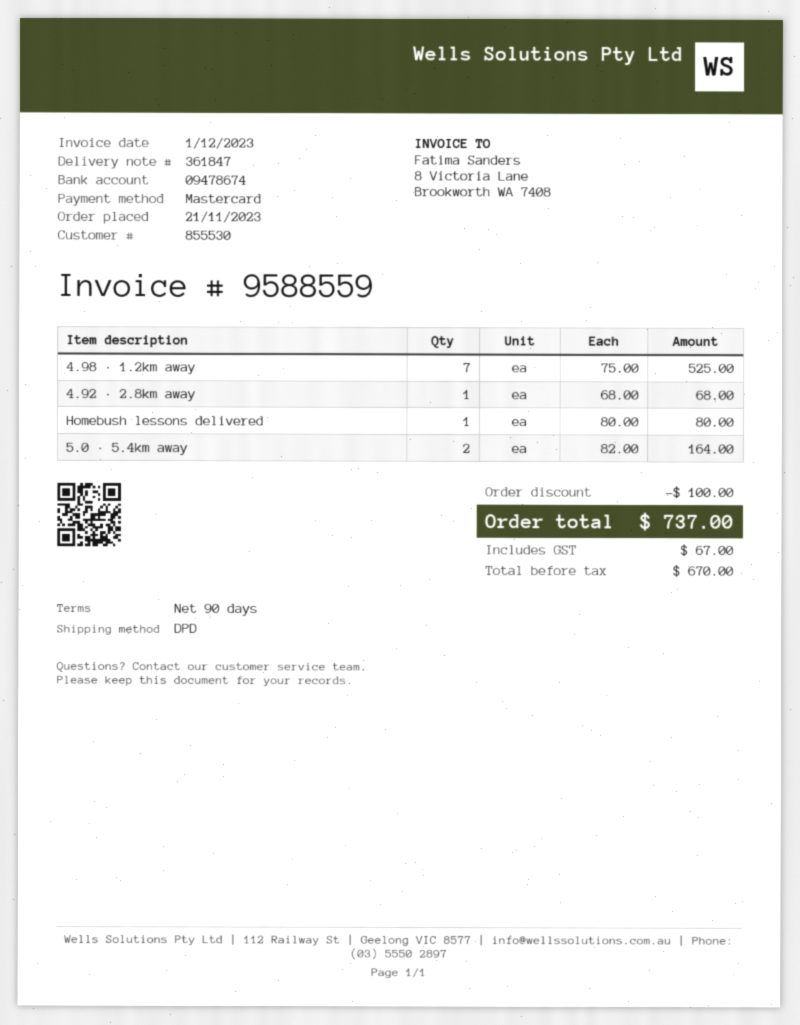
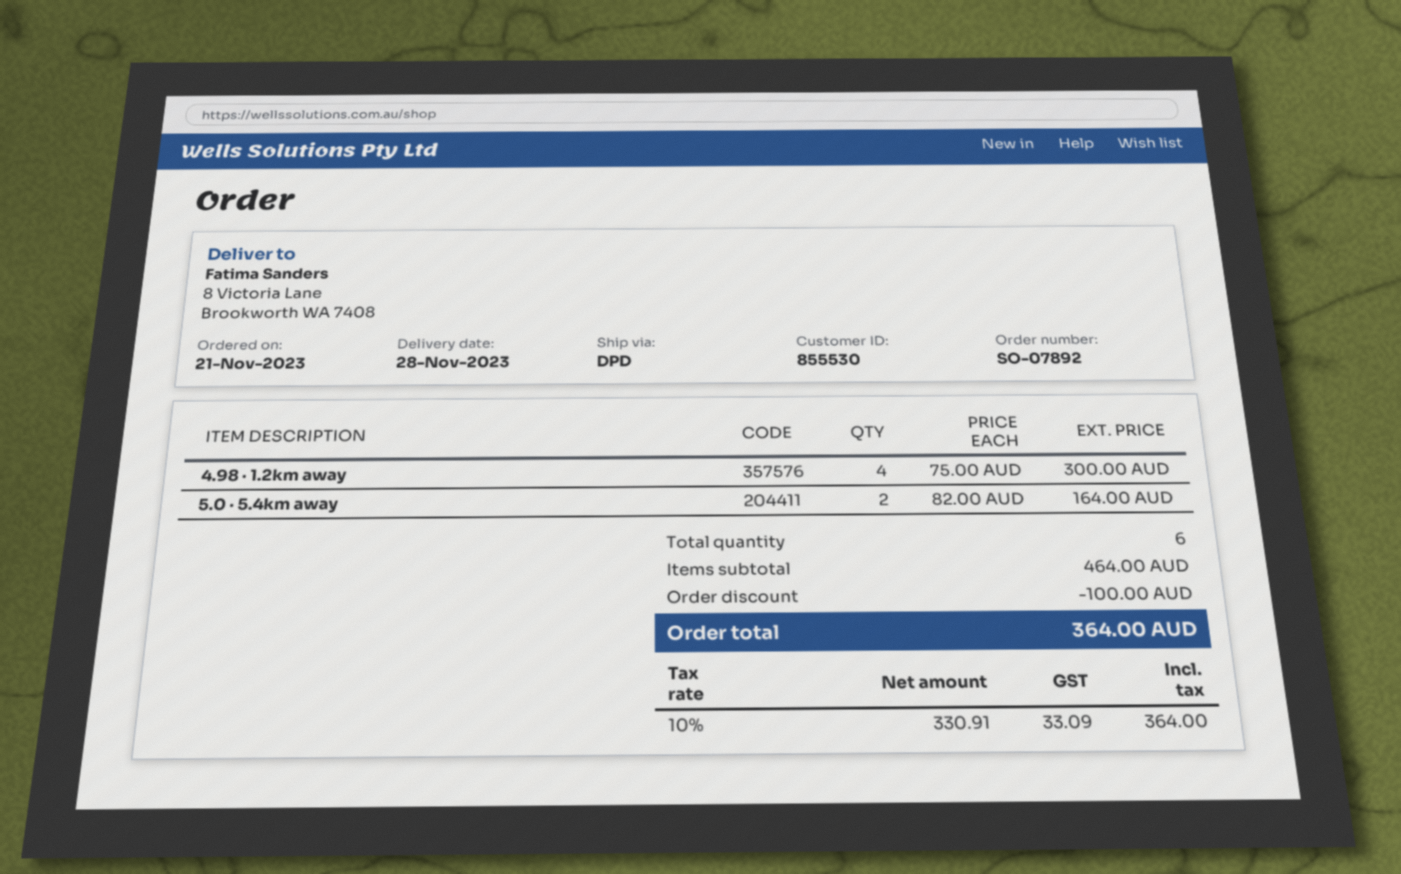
4.98 · 1.2km away: 7 x 75.00 = 525.00 -> 4 x 75.00 = 300.00
4.92 · 2.8km away: 1 x 68.00 = 68.00 -> none
Homebush lessons delivered: 1 x 80.00 = 80.00 -> none
net: 670.00 -> 330.91
tax: 67.00 -> 33.09
total: 737.00 -> 364.00

